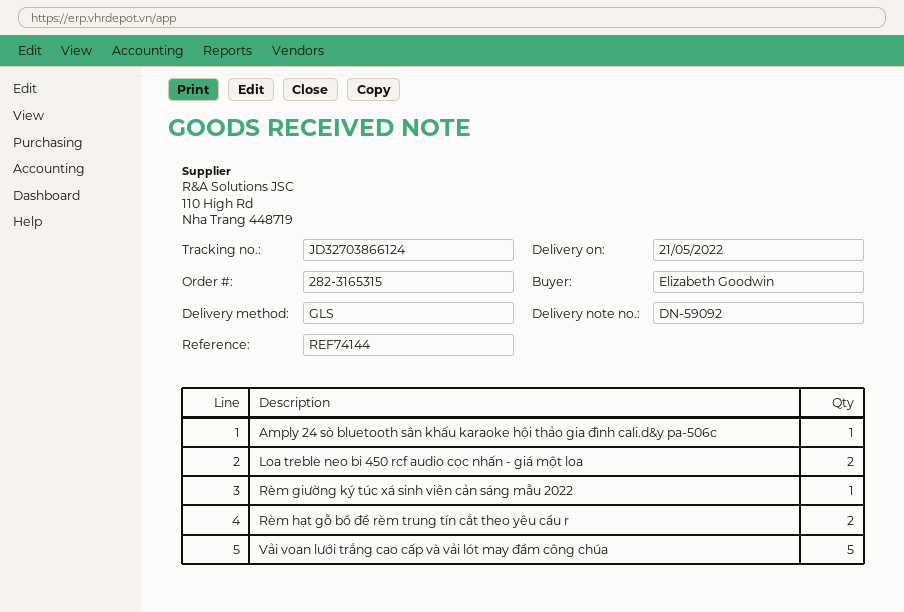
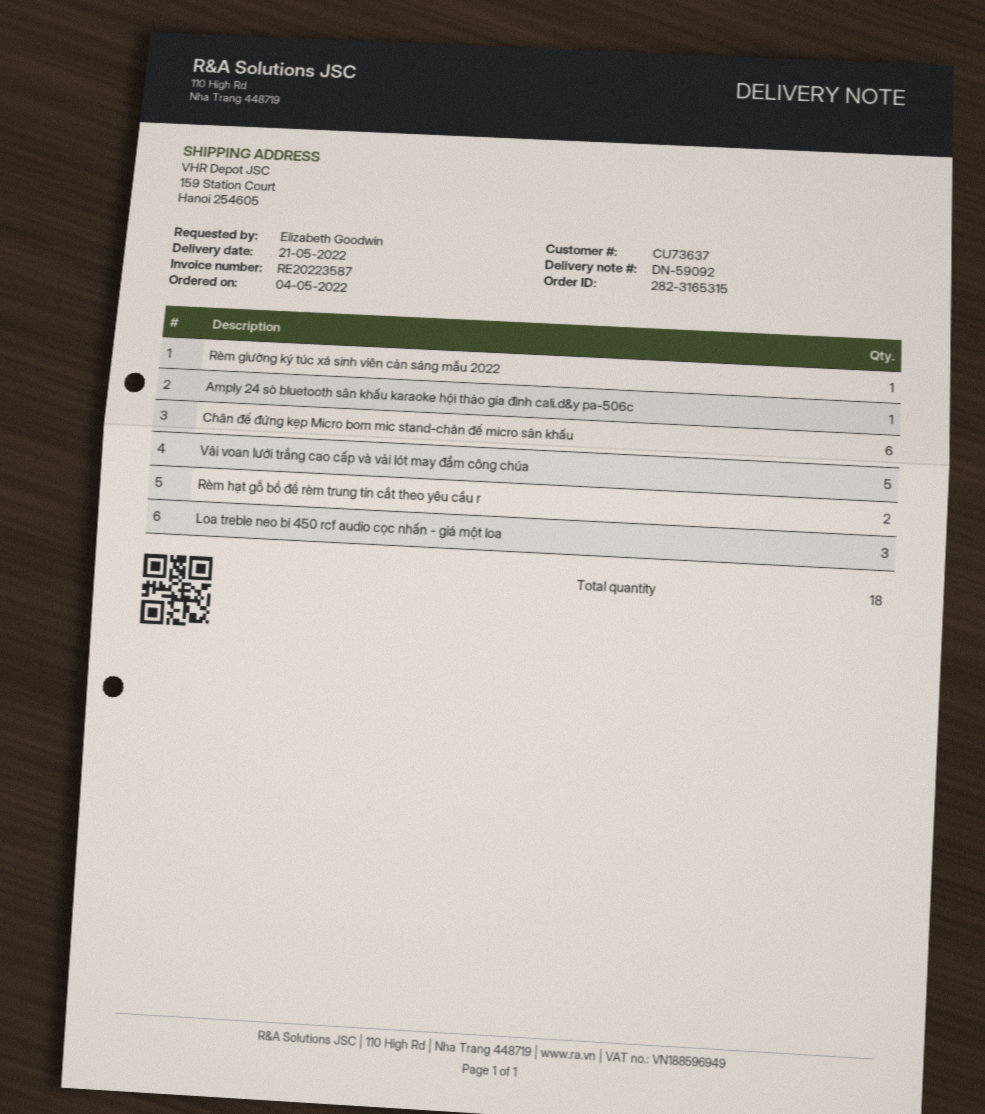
Loa treble neo bi 450 rcf audio cọc nhấn - giá một loa: 2 -> 3
Chân đế đứng kẹp Micro bom mic stand-chân đế micro sân khấu: none -> 6

